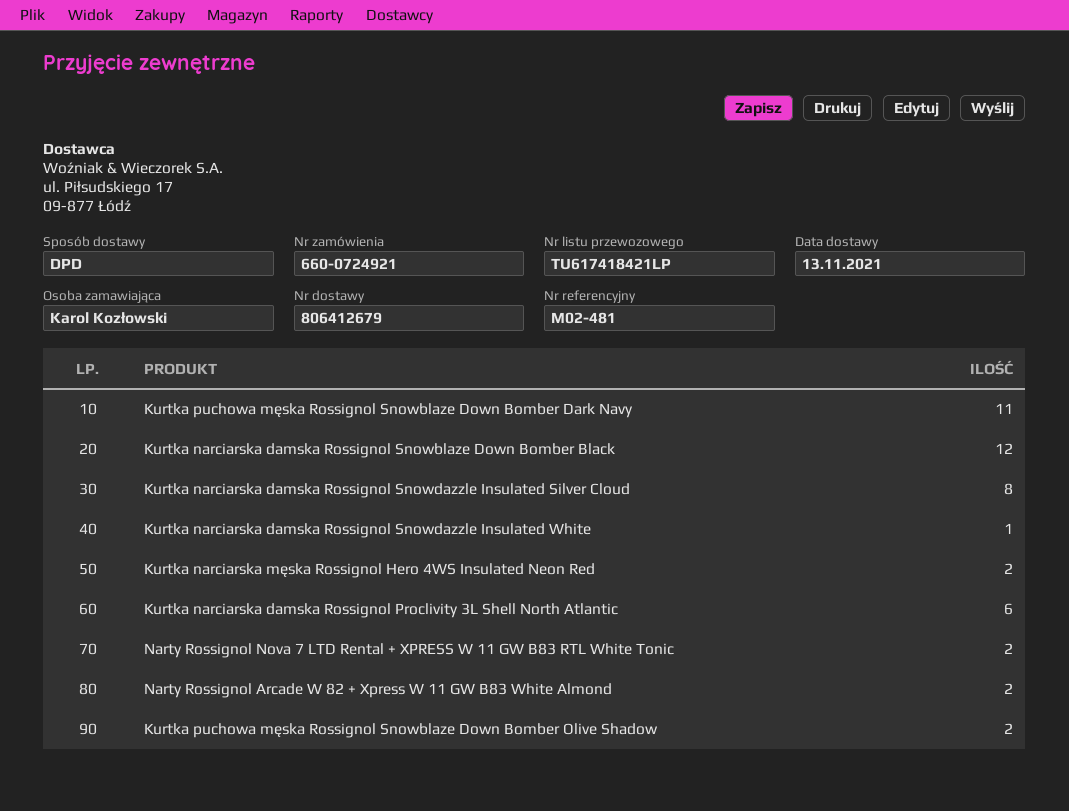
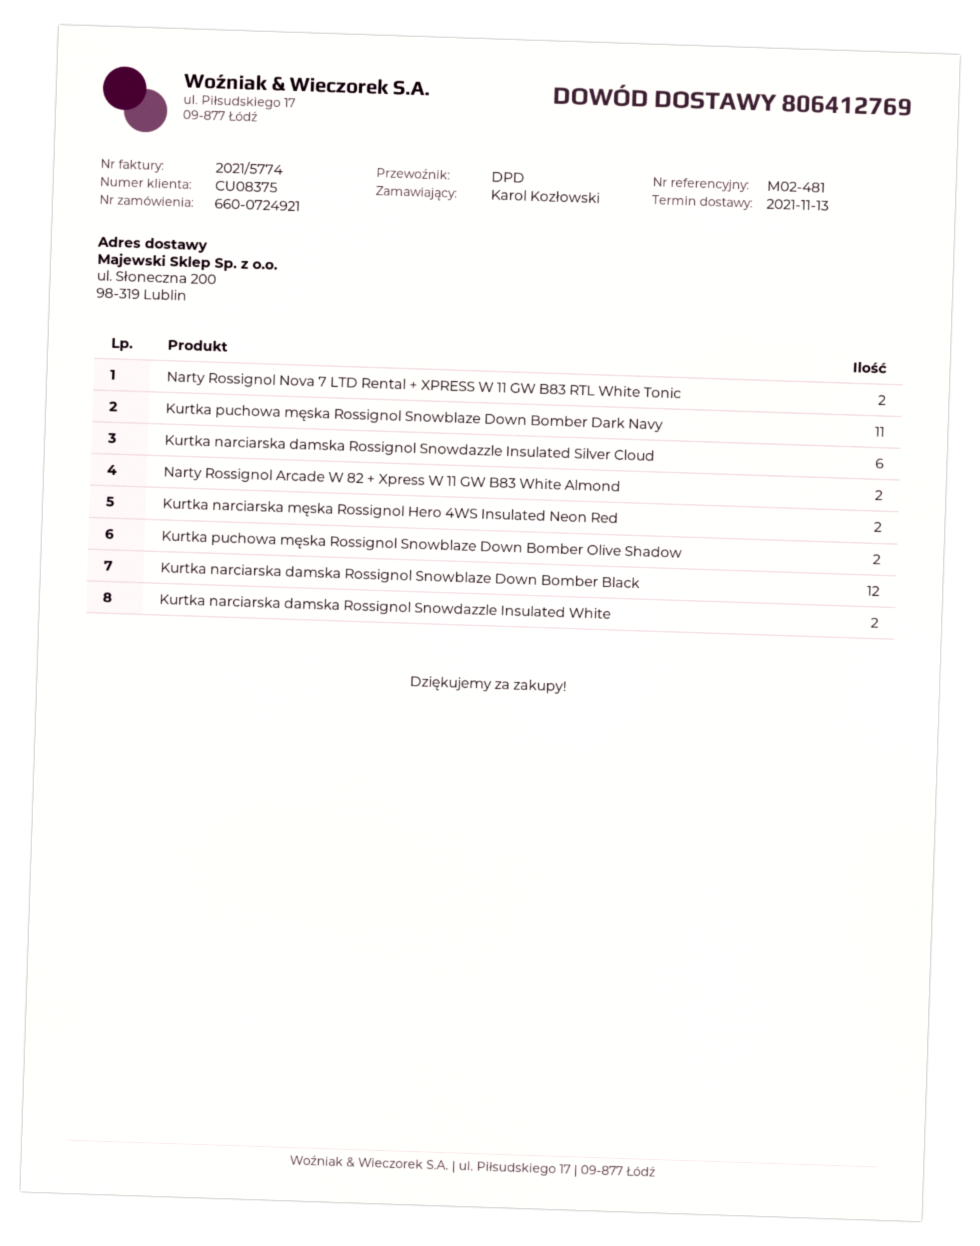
delivery note number: 806412679 -> 806412769
Kurtka narciarska damska Rossignol Snowdazzle Insulated Silver Cloud: 8 -> 6
Kurtka narciarska damska Rossignol Snowdazzle Insulated White: 1 -> 2
Kurtka narciarska damska Rossignol Proclivity 3L Shell North Atlantic: 6 -> none

